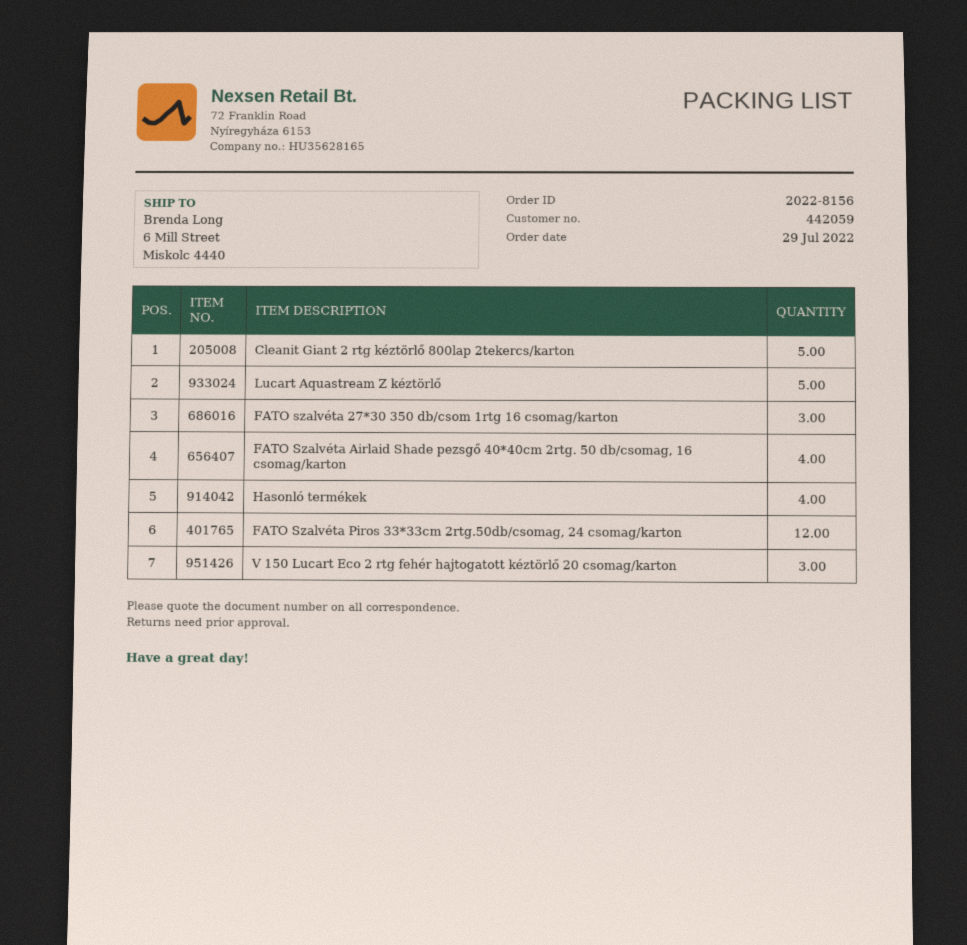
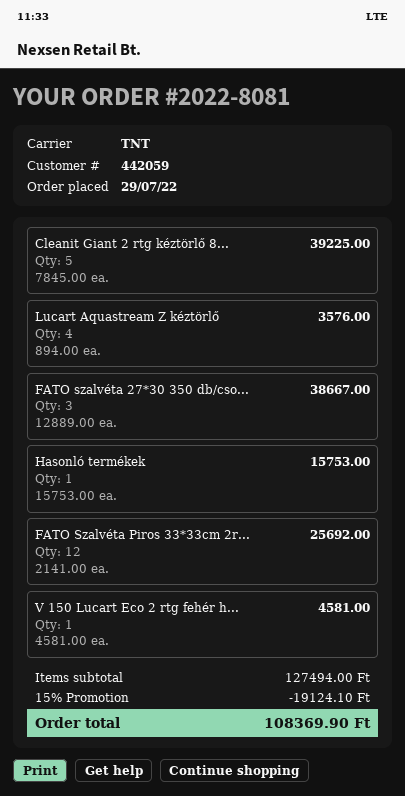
order number: 2022-8156 -> 2022-8081
Lucart Aquastream Z kéztörlő: 5 -> 4
FATO Szalvéta Airlaid Shade pezsgő 40*40cm 2rtg. 50 db/csomag, 16 csomag/karton: 4 -> none
Hasonló termékek: 4 -> 1
V 150 Lucart Eco 2 rtg fehér hajtogatott kéztörlő 20 csomag/karton: 3 -> 1

